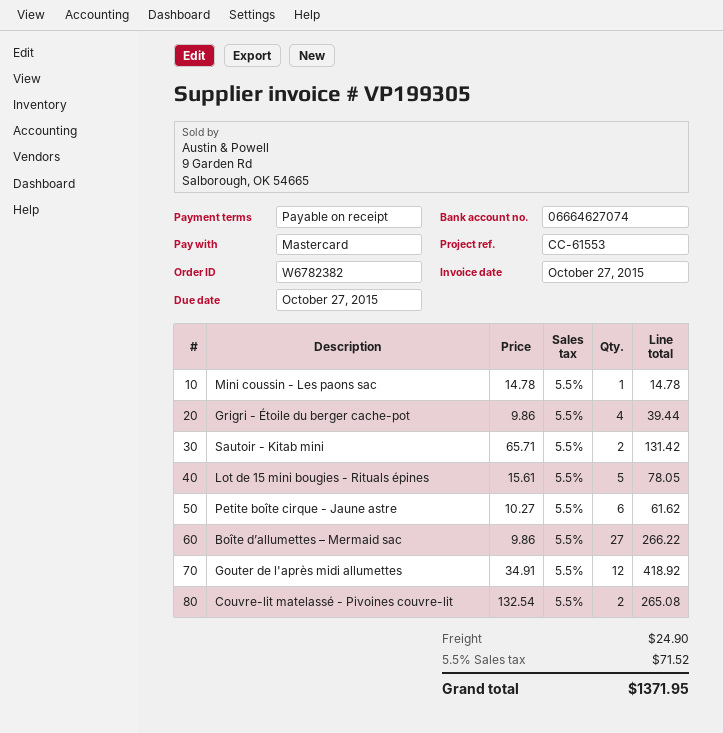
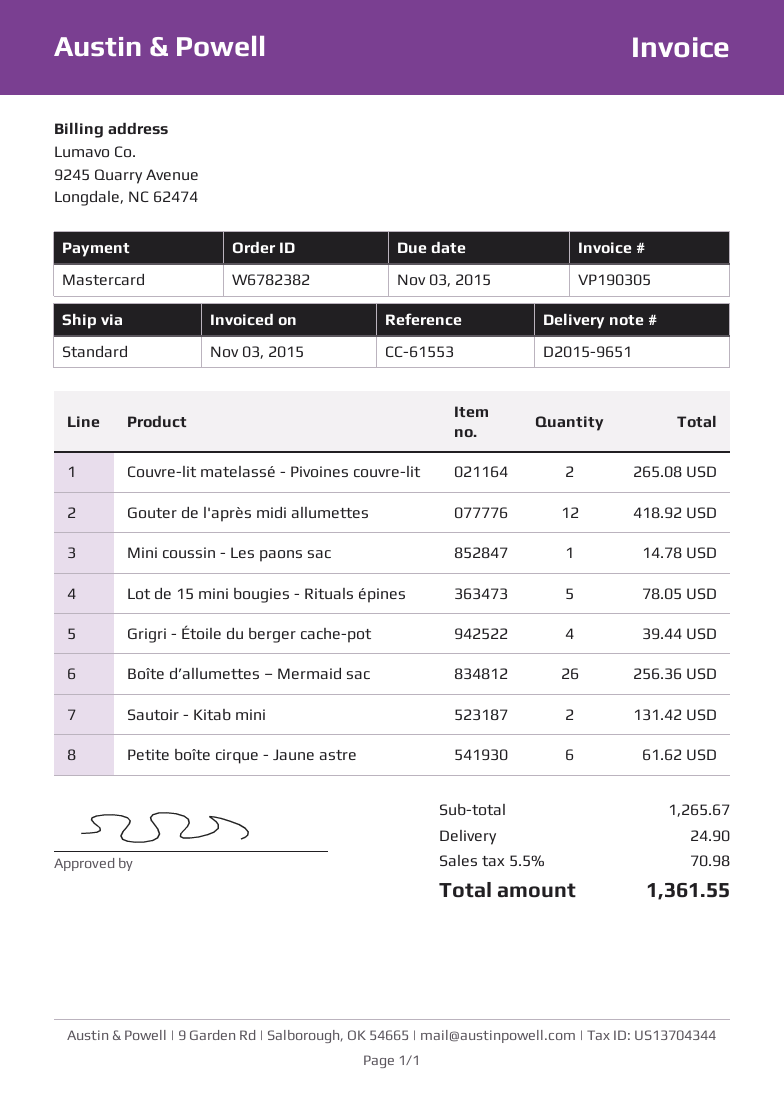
invoice number: VP199305 -> VP190305
invoice date: 2015-10-27 -> 2015-11-03
due date: 2015-10-27 -> 2015-11-03
Boîte d’allumettes – Mermaid sac: 27 for 266.22 -> 26 for 256.36
tax: 5.5% = 71.52 -> 5.5% = 70.98
total: 1371.95 -> 1361.55

